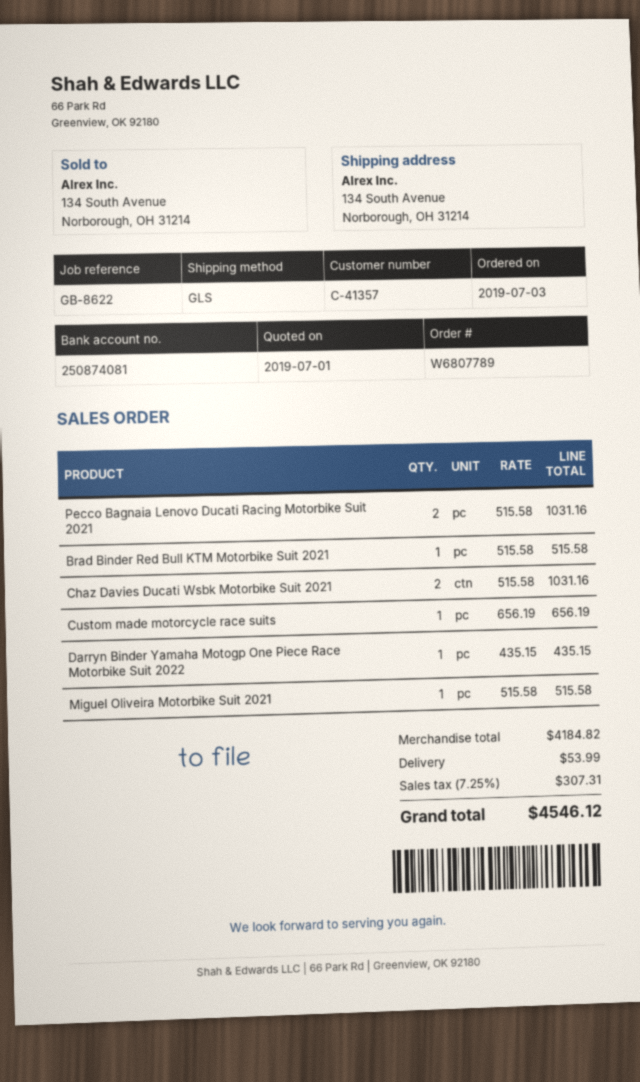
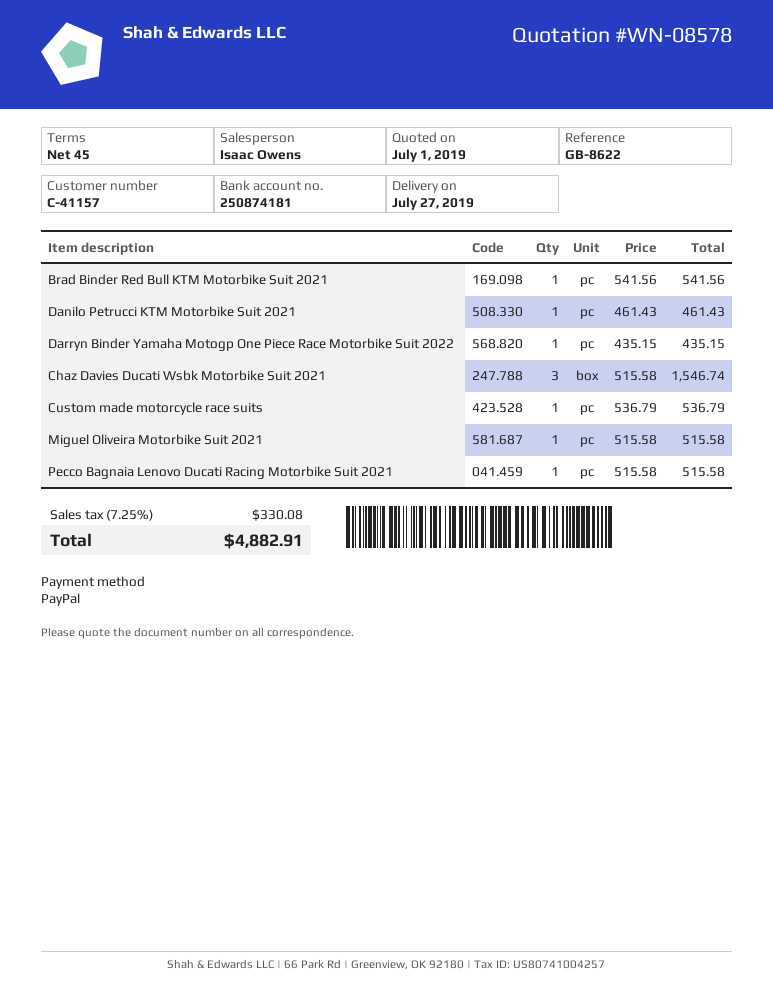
customer number: C-41357 -> C-41157
bank account: 250874081 -> 250874181
Pecco Bagnaia Lenovo Ducati Racing Motorbike Suit 2021: 2 x 515.58 = 1031.16 -> 1 x 515.58 = 515.58
Brad Binder Red Bull KTM Motorbike Suit 2021: 1 x 515.58 = 515.58 -> 1 x 541.56 = 541.56
Chaz Davies Ducati Wsbk Motorbike Suit 2021: 2 x 515.58 = 1031.16 -> 3 x 515.58 = 1546.74
Custom made motorcycle race suits: 1 x 656.19 = 656.19 -> 1 x 536.79 = 536.79
Danilo Petrucci KTM Motorbike Suit 2021: none -> 1 x 461.43 = 461.43
shipping: 53.99 -> none
tax: 7.25% = 307.31 -> 7.25% = 330.08
total: 4546.12 -> 4882.91

